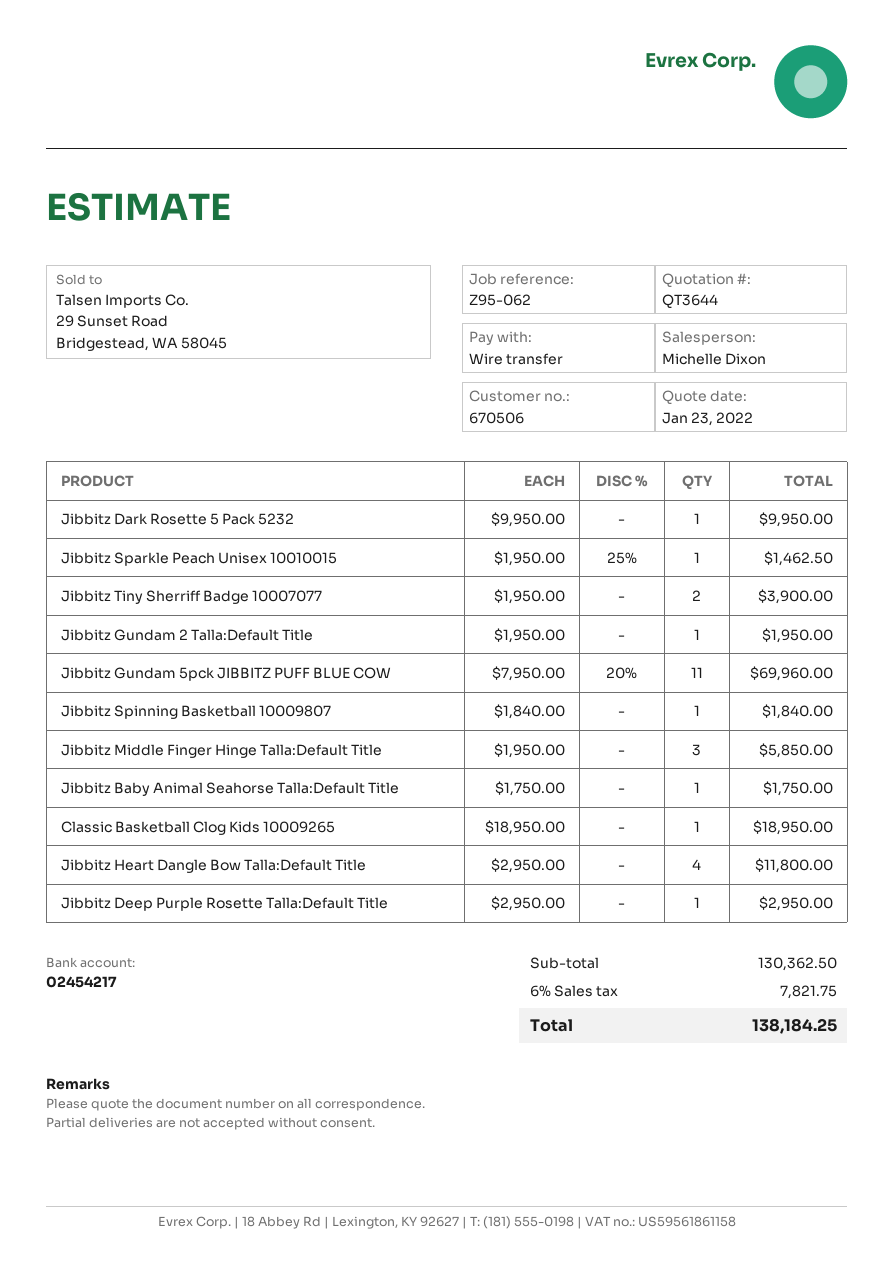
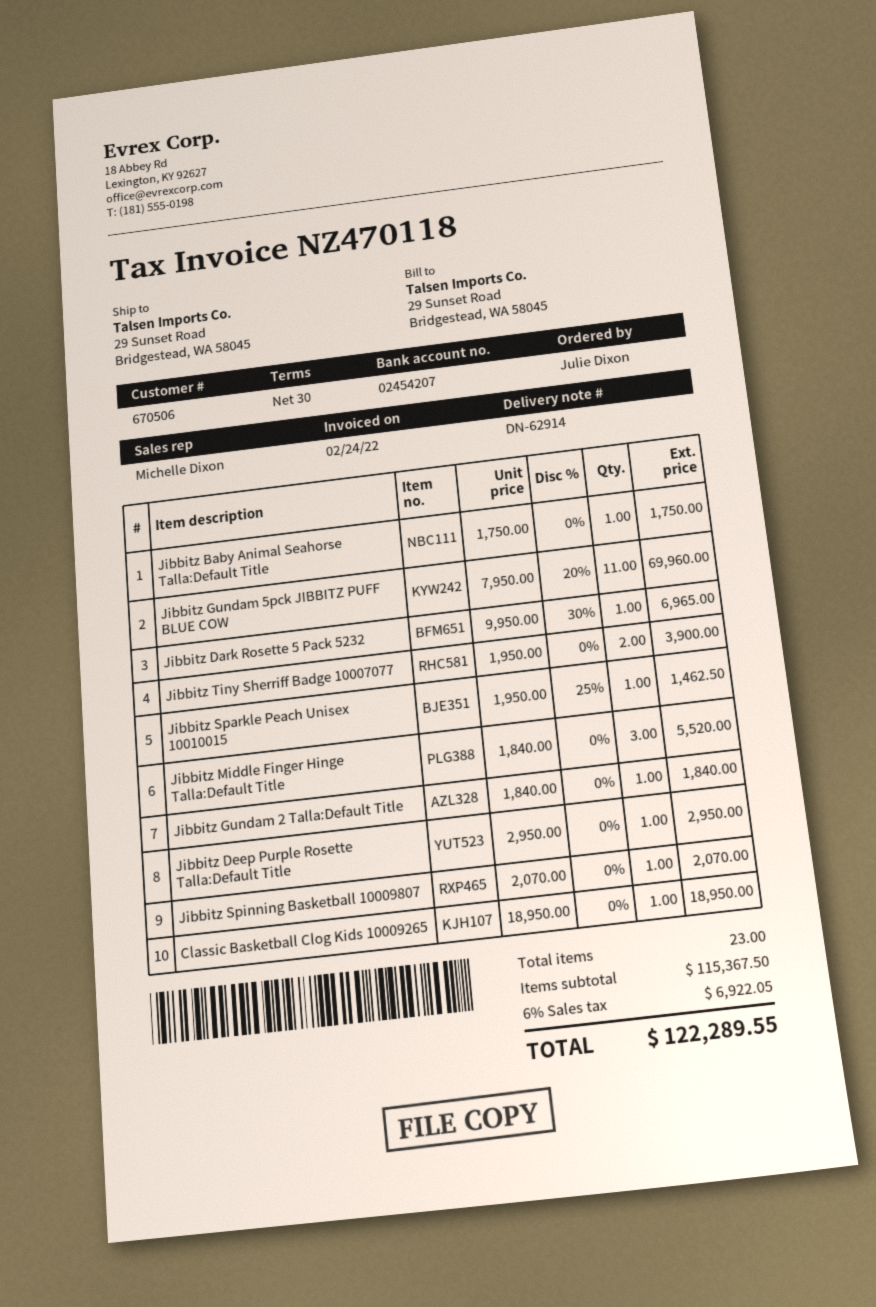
bank account: 02454217 -> 02454207
Jibbitz Dark Rosette 5 Pack 5232: 1 x 9950.00 = 9950.00 -> 1 x 9950.00 - 30% = 6965.00
Jibbitz Gundam 2 Talla:Default Title: 1 x 1950.00 = 1950.00 -> 1 x 1840.00 = 1840.00
Jibbitz Spinning Basketball 10009807: 1 x 1840.00 = 1840.00 -> 1 x 2070.00 = 2070.00
Jibbitz Middle Finger Hinge Talla:Default Title: 3 x 1950.00 = 5850.00 -> 3 x 1840.00 = 5520.00
Jibbitz Heart Dangle Bow Talla:Default Title: 4 x 2950.00 = 11800.00 -> none
subtotal: 130362.50 -> 115367.50
tax: 6% = 7821.75 -> 6% = 6922.05
total: 138184.25 -> 122289.55

